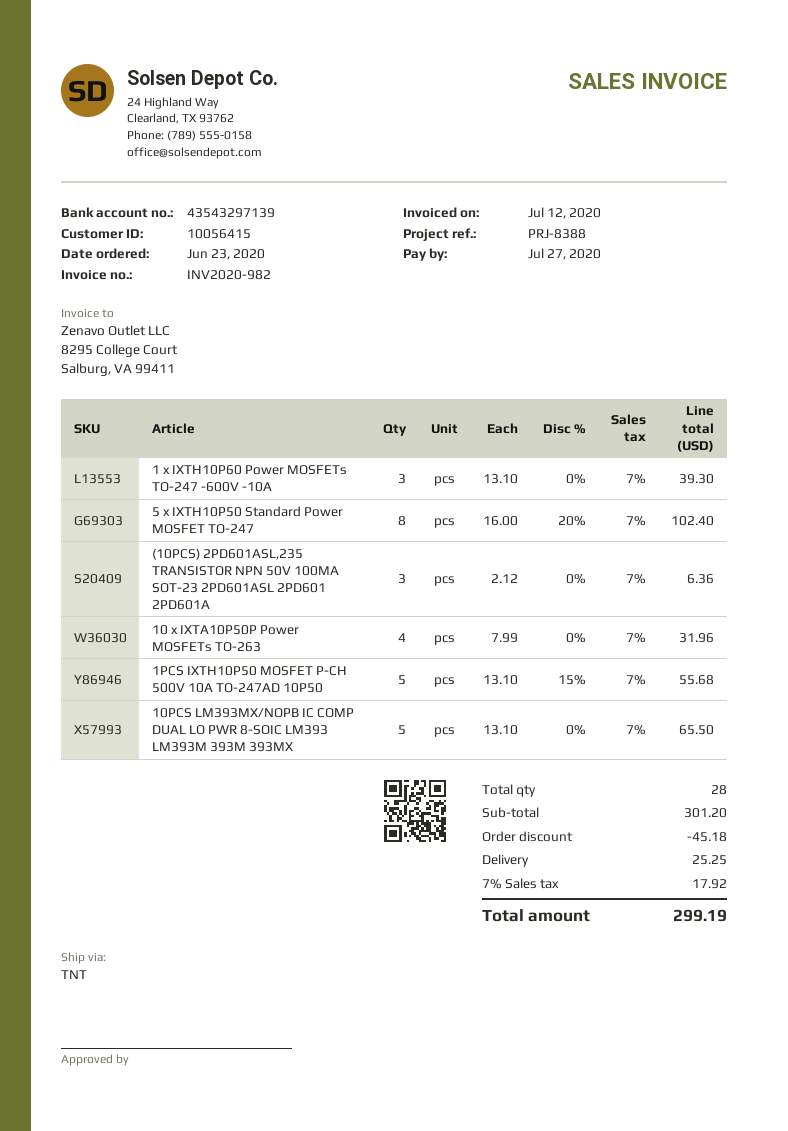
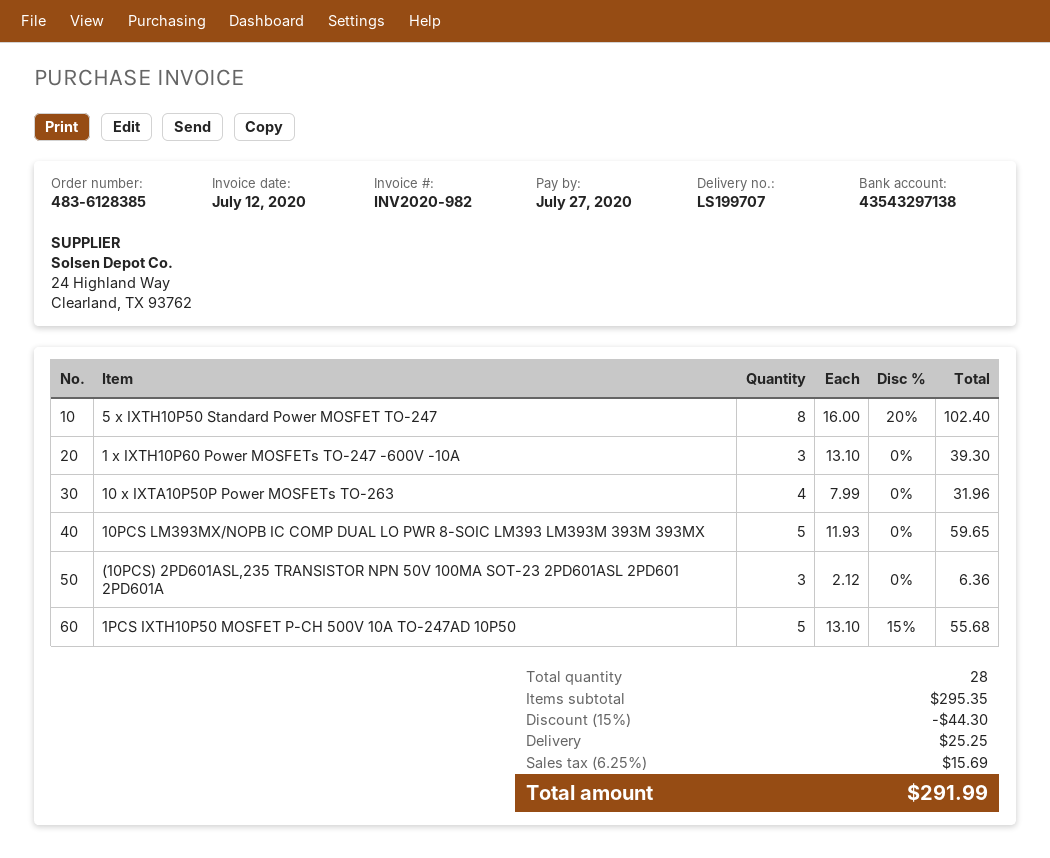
bank account: 43543297139 -> 43543297138
10PCS LM393MX/NOPB IC COMP DUAL LO PWR 8-SOIC LM393 LM393M 393M 393MX: 5 x 13.10 = 65.50 -> 5 x 11.93 = 59.65
subtotal: 301.20 -> 295.35
discount: 45.18 -> 44.30
tax: 7% = 17.92 -> 6.25% = 15.69
total: 299.19 -> 291.99

